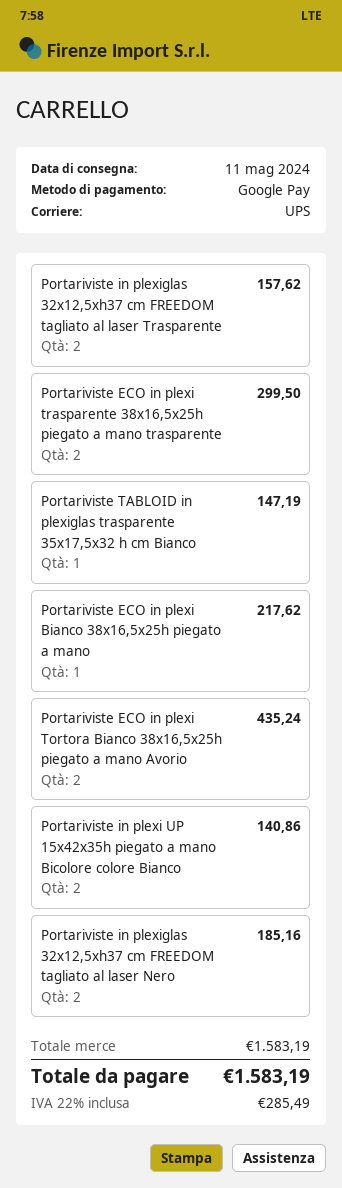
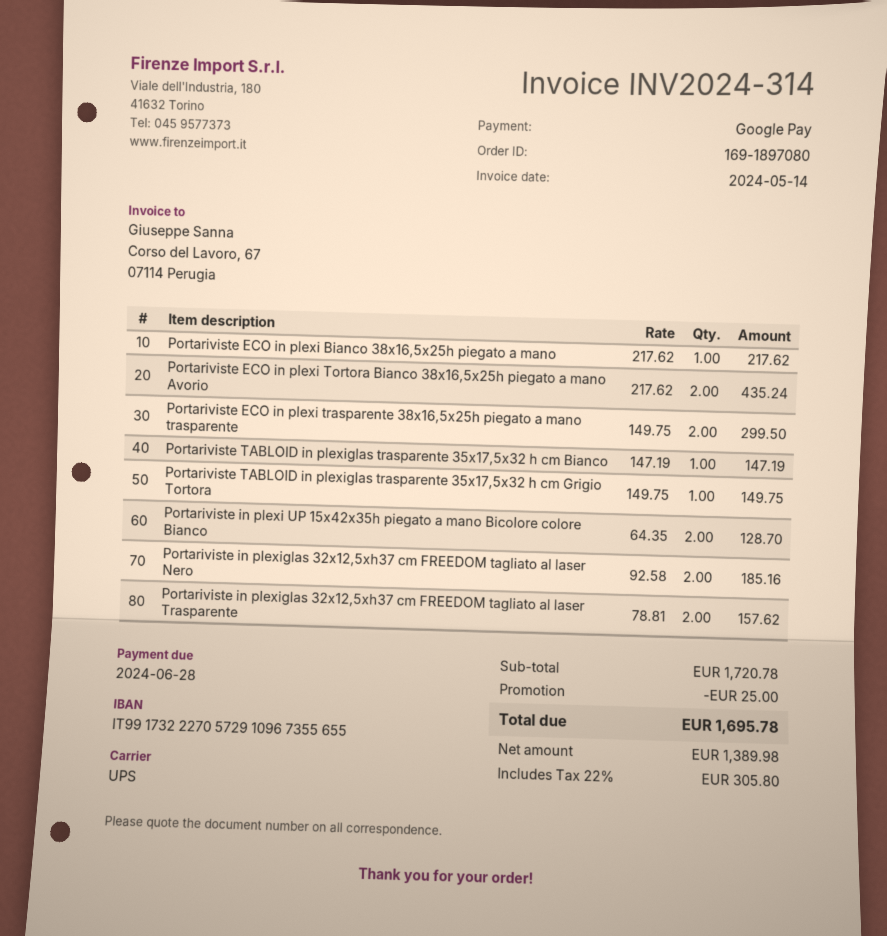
Portariviste in plexi UP 15x42x35h piegato a mano Bicolore colore Bianco: 2 for 140.86 -> 2 for 128.70
Portariviste TABLOID in plexiglas trasparente 35x17,5x32 h cm Grigio Tortora: none -> 1 for 149.75
subtotal: 1583.19 -> 1720.78
discount: none -> 25.00
tax: 22% = 285.49 -> 22% = 305.80
total: 1583.19 -> 1695.78

